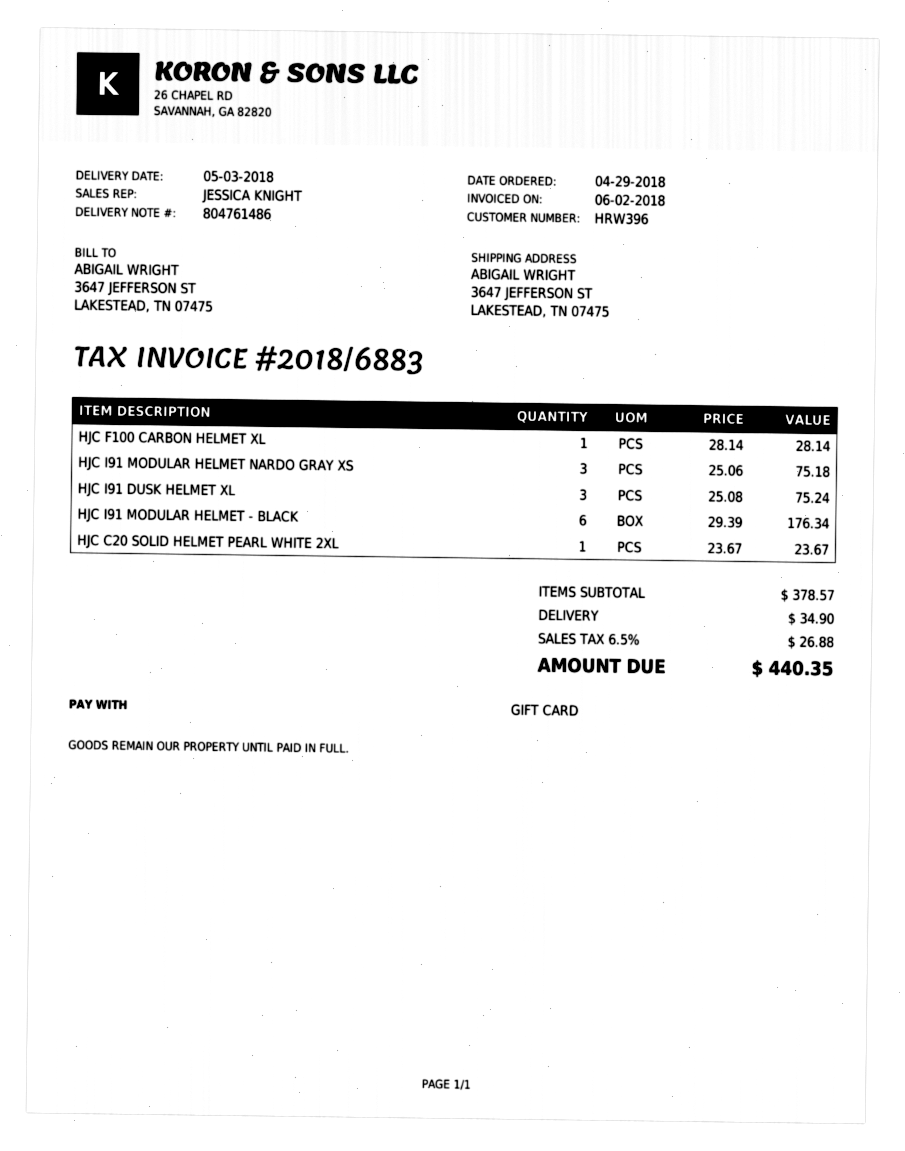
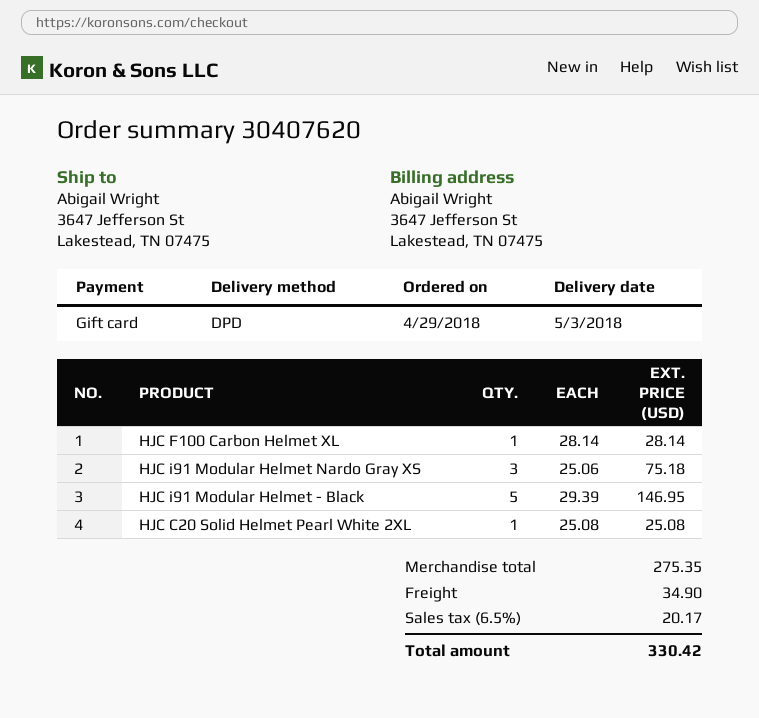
HJC I91 DUSK HELMET XL: 3 x 25.08 = 75.24 -> none
HJC I91 MODULAR HELMET - BLACK: 6 x 29.39 = 176.34 -> 5 x 29.39 = 146.95
HJC C20 SOLID HELMET PEARL WHITE 2XL: 1 x 23.67 = 23.67 -> 1 x 25.08 = 25.08
subtotal: 378.57 -> 275.35
tax: 6.5% = 26.88 -> 6.5% = 20.17
total: 440.35 -> 330.42

